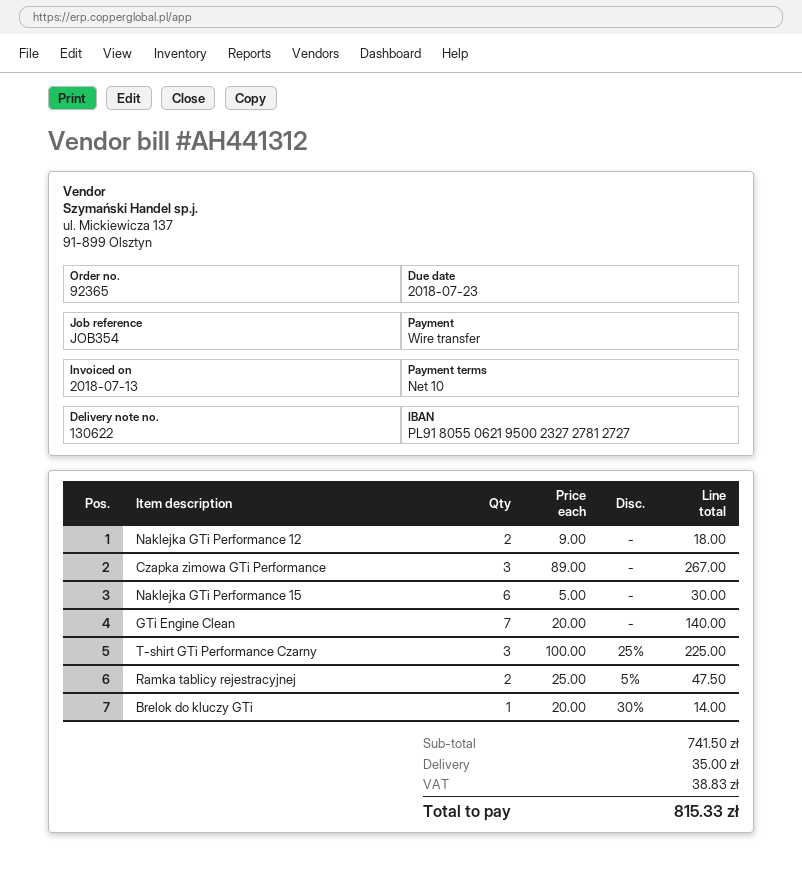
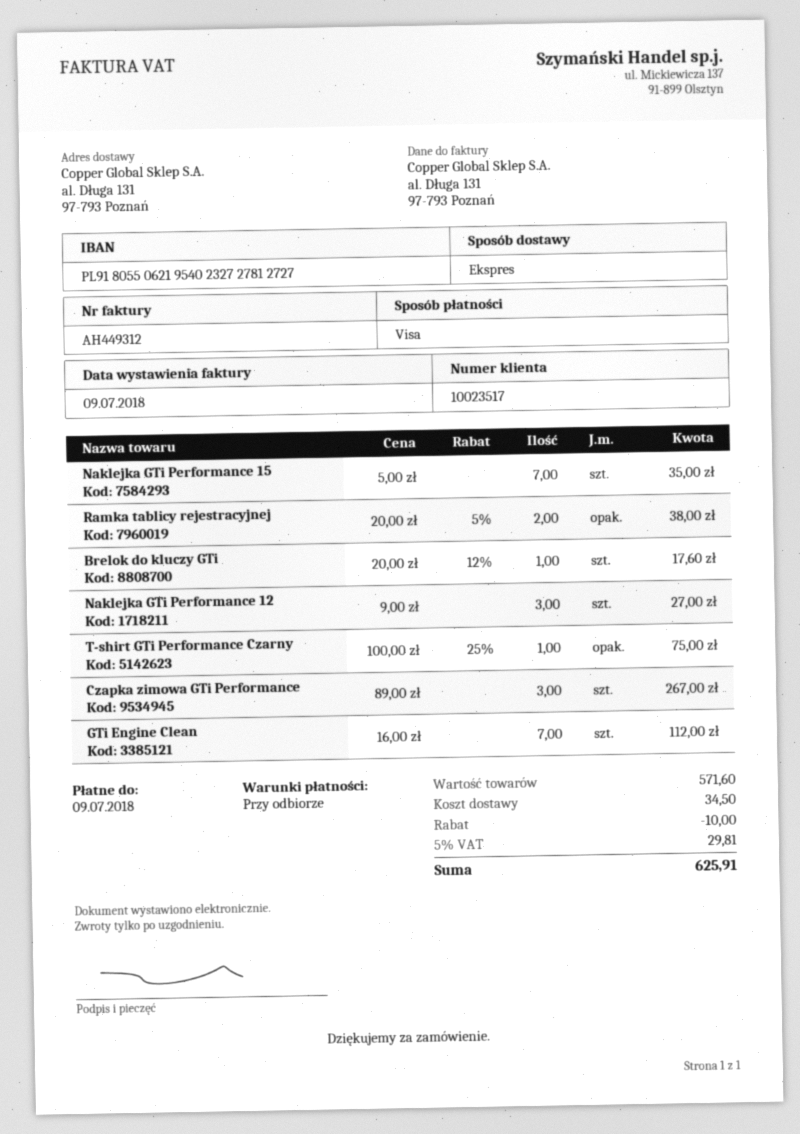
invoice number: AH441312 -> AH449312
invoice date: 2018-07-13 -> 2018-07-09
payment terms: 10 days -> on receipt
due date: 2018-07-23 -> 2018-07-09
payment method: bank transfer -> Visa
bank account: PL91805506219500232727812727 -> PL91805506219540232727812727
Naklejka GTi Performance 12: 2 x 9.00 = 18.00 -> 3 x 9.00 = 27.00
Naklejka GTi Performance 15: 6 x 5.00 = 30.00 -> 7 x 5.00 = 35.00
GTi Engine Clean: 7 x 20.00 = 140.00 -> 7 x 16.00 = 112.00
T-shirt GTi Performance Czarny: 3 x 100.00 - 25% = 225.00 -> 1 x 100.00 - 25% = 75.00
Ramka tablicy rejestracyjnej: 2 x 25.00 - 5% = 47.50 -> 2 x 20.00 - 5% = 38.00
Brelok do kluczy GTi: 1 x 20.00 - 30% = 14.00 -> 1 x 20.00 - 12% = 17.60
subtotal: 741.50 -> 571.60
discount: none -> 10.00
shipping: 35.00 -> 34.50
tax: 38.83 -> 29.81
total: 815.33 -> 625.91

